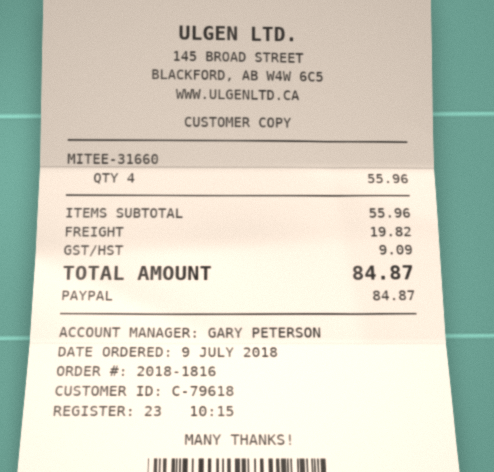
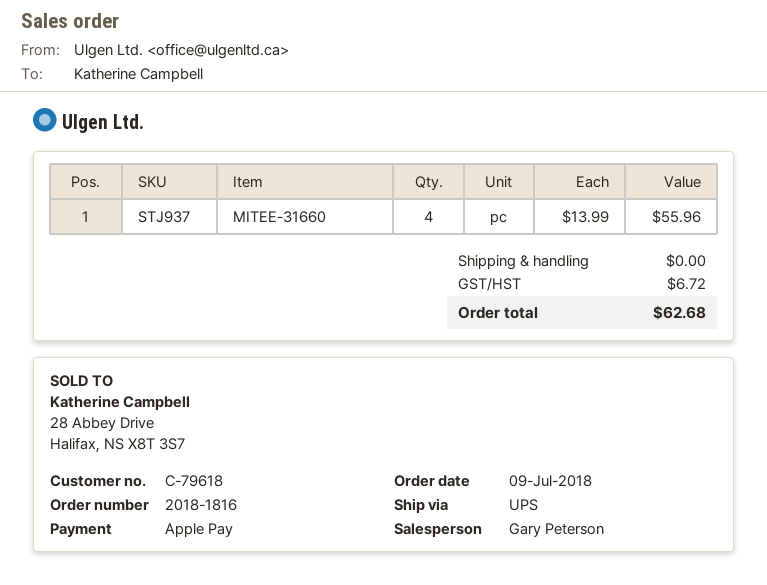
payment method: PayPal -> Apple Pay
shipping: 19.82 -> 0.00
tax: 9.09 -> 6.72
total: 84.87 -> 62.68

